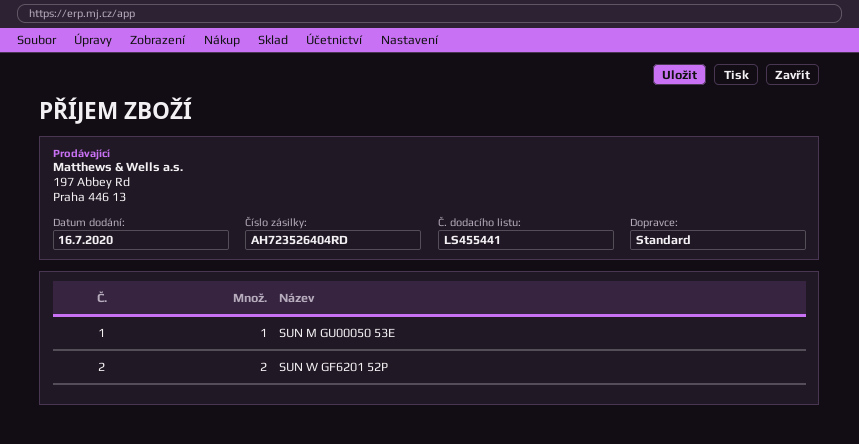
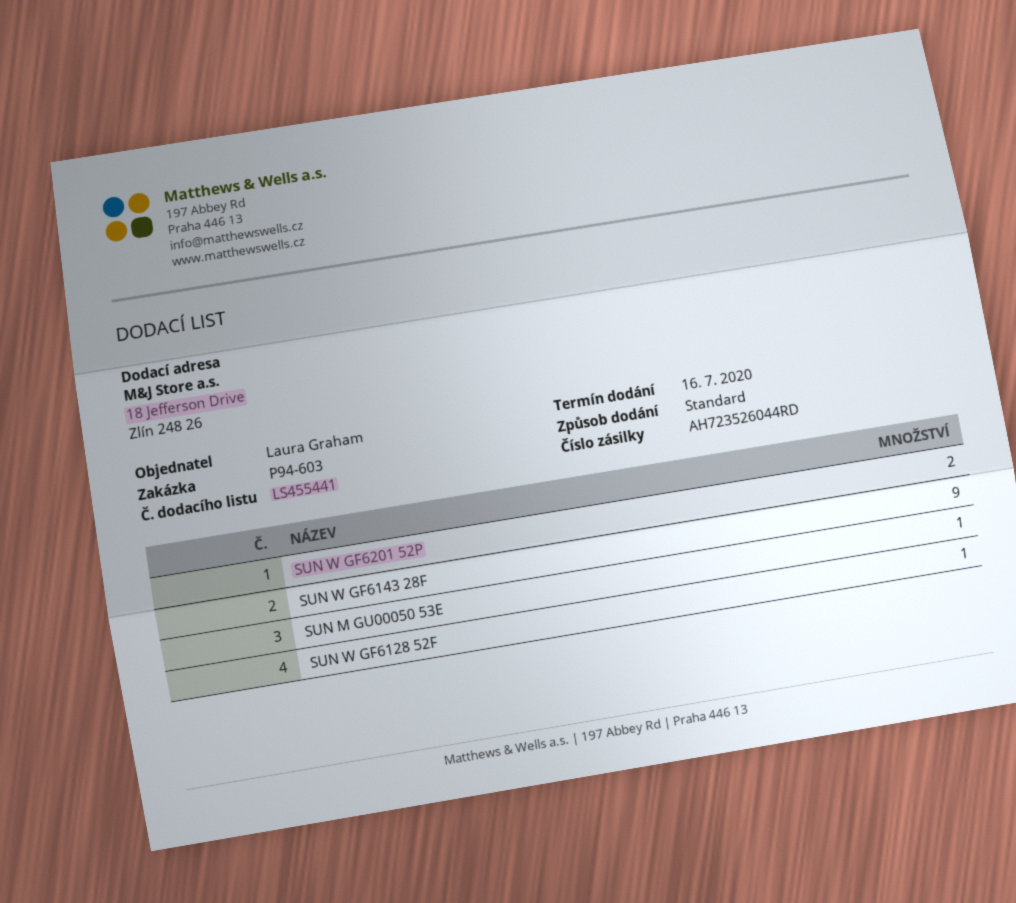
tracking number: AH723526404RD -> AH723526044RD
SUN W GF6143 28F: none -> 9
SUN W GF6128 52F: none -> 1

